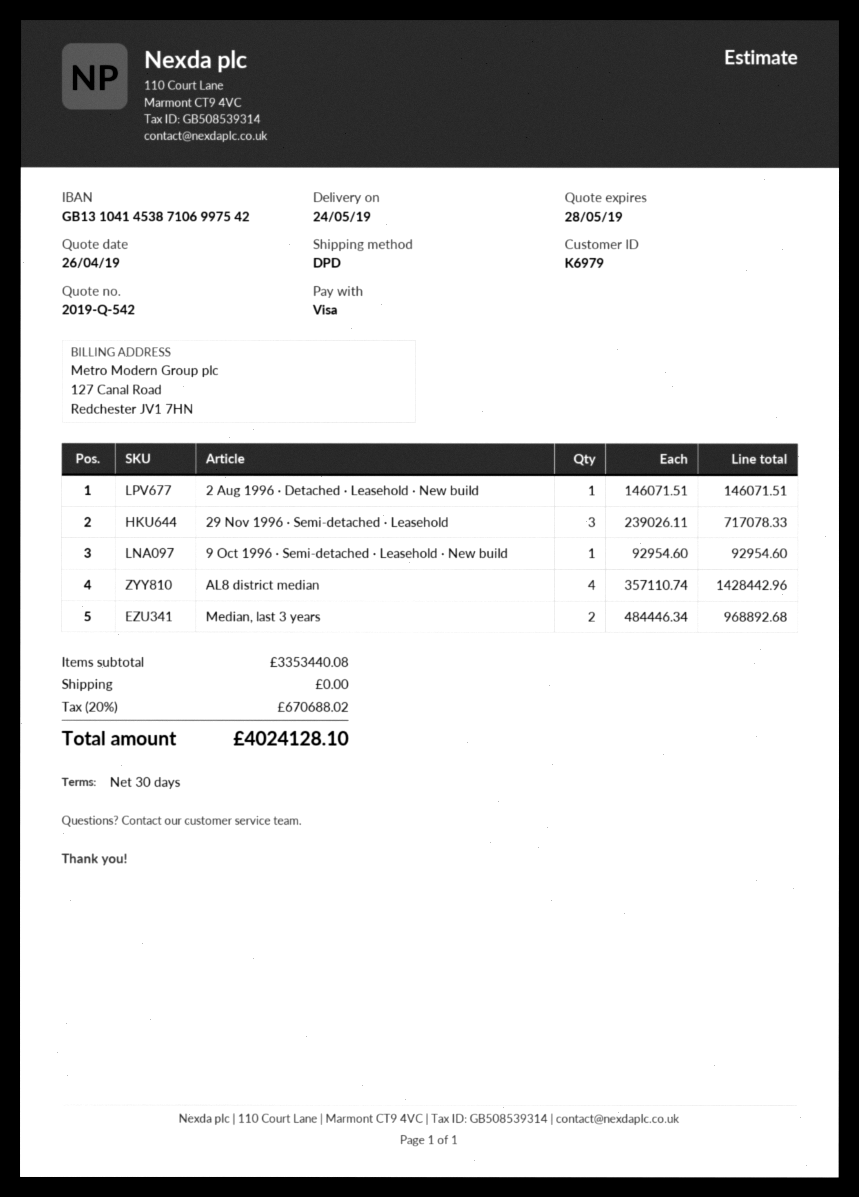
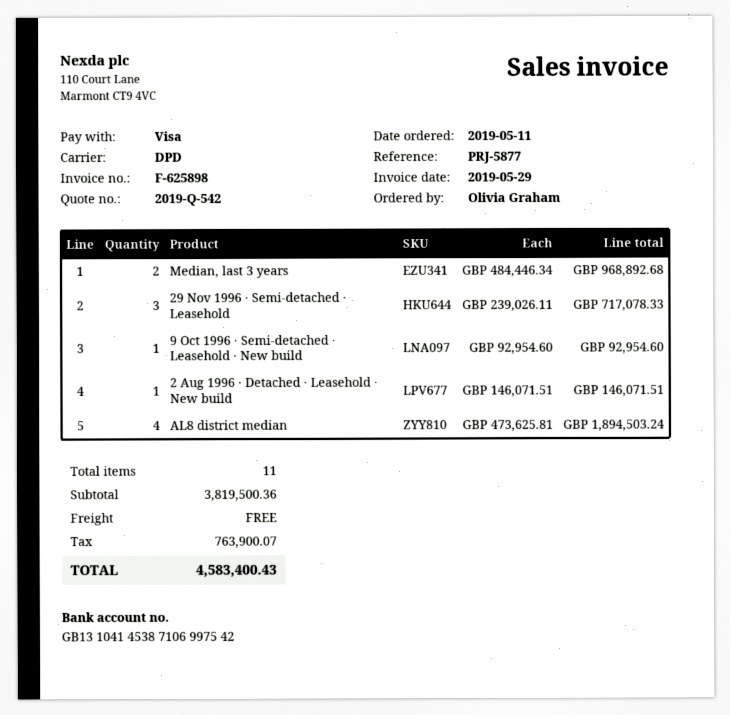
AL8 district median: 4 x 357110.74 = 1428442.96 -> 4 x 473625.81 = 1894503.24
subtotal: 3353440.08 -> 3819500.36
tax: 670688.02 -> 763900.07
total: 4024128.10 -> 4583400.43

